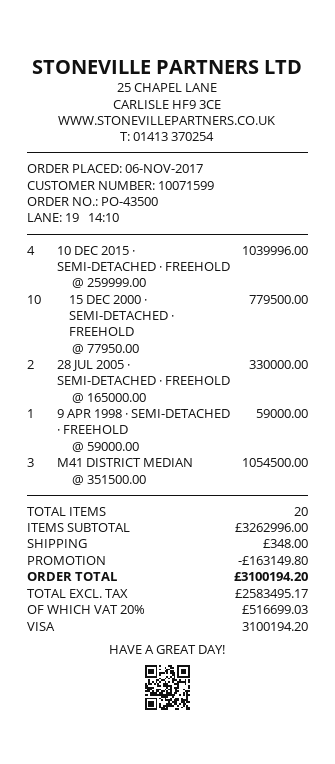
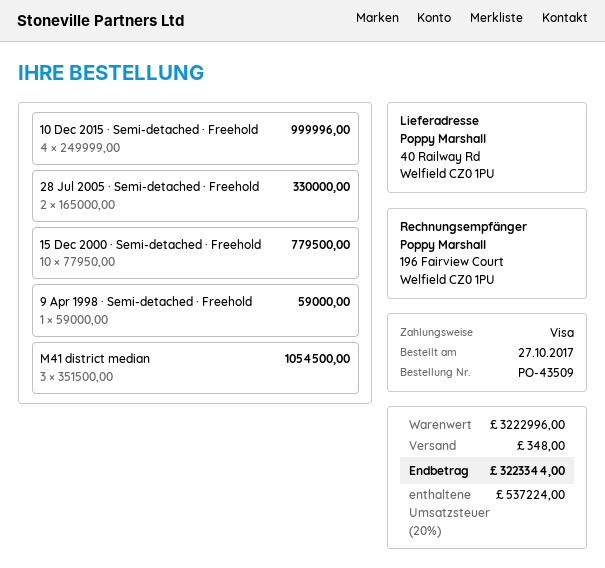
order number: PO-43500 -> PO-43509
order date: 2017-11-06 -> 2017-10-27
10 DEC 2015 · SEMI-DETACHED · FREEHOLD: 4 x 259999.00 = 1039996.00 -> 4 x 249999.00 = 999996.00
subtotal: 3262996.00 -> 3222996.00
discount: 163149.80 -> none
tax: 20% = 516699.03 -> 20% = 537224.00
total: 3100194.20 -> 3223344.00

